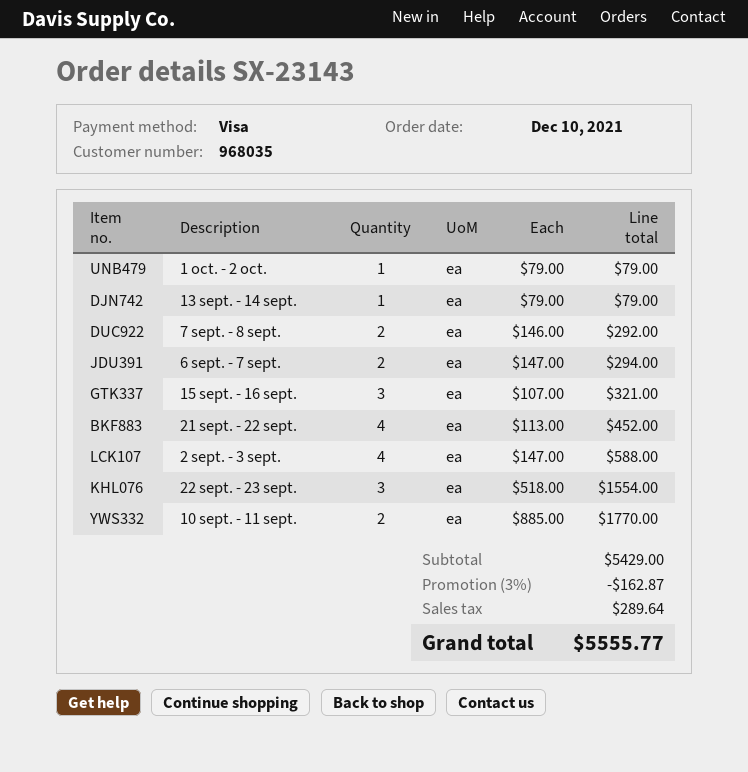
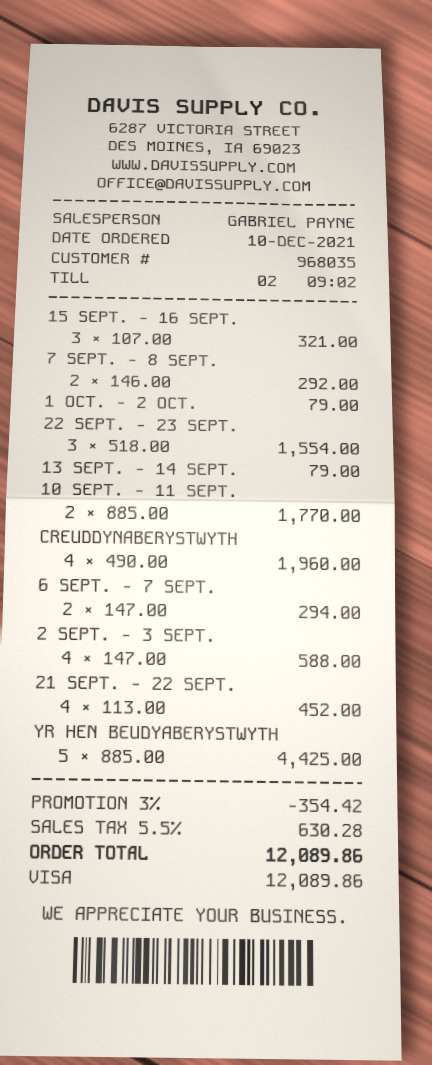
CREUDDYNABERYSTWYTH: none -> 4 x 490.00 = 1960.00
YR HEN BEUDYABERYSTWYTH: none -> 5 x 885.00 = 4425.00
discount: 3% = 162.87 -> 3% = 354.42
tax: 289.64 -> 630.28
total: 5555.77 -> 12089.86

